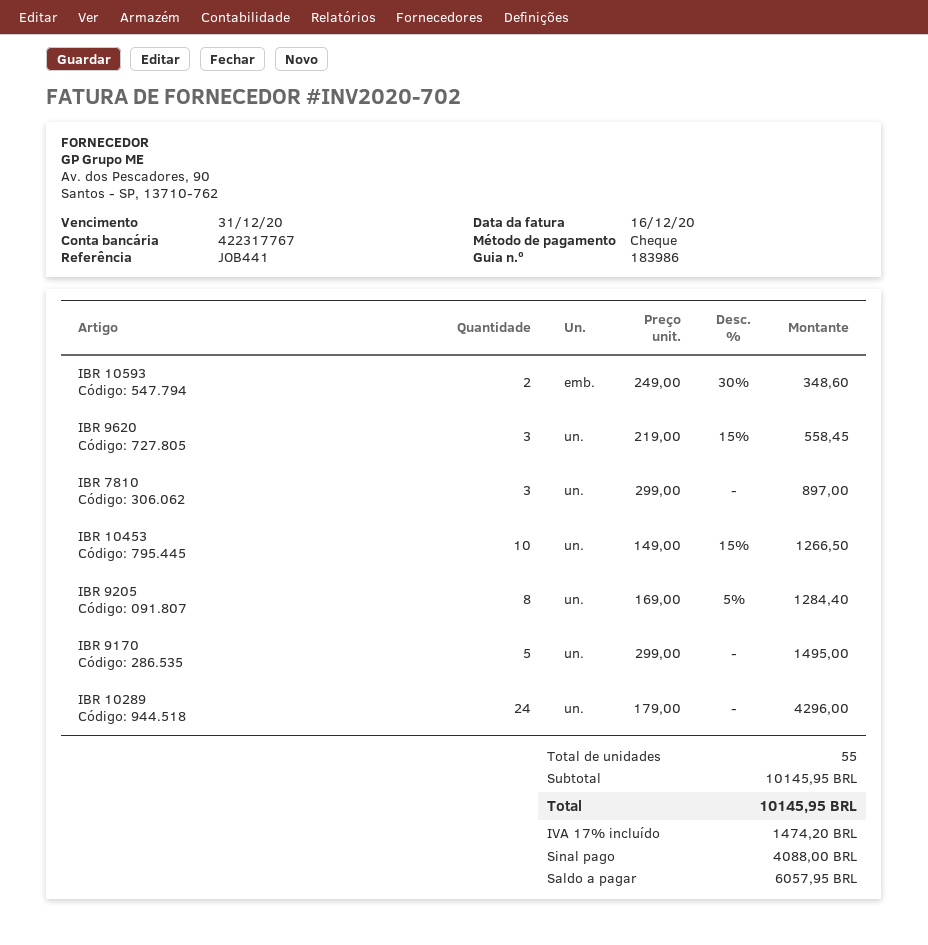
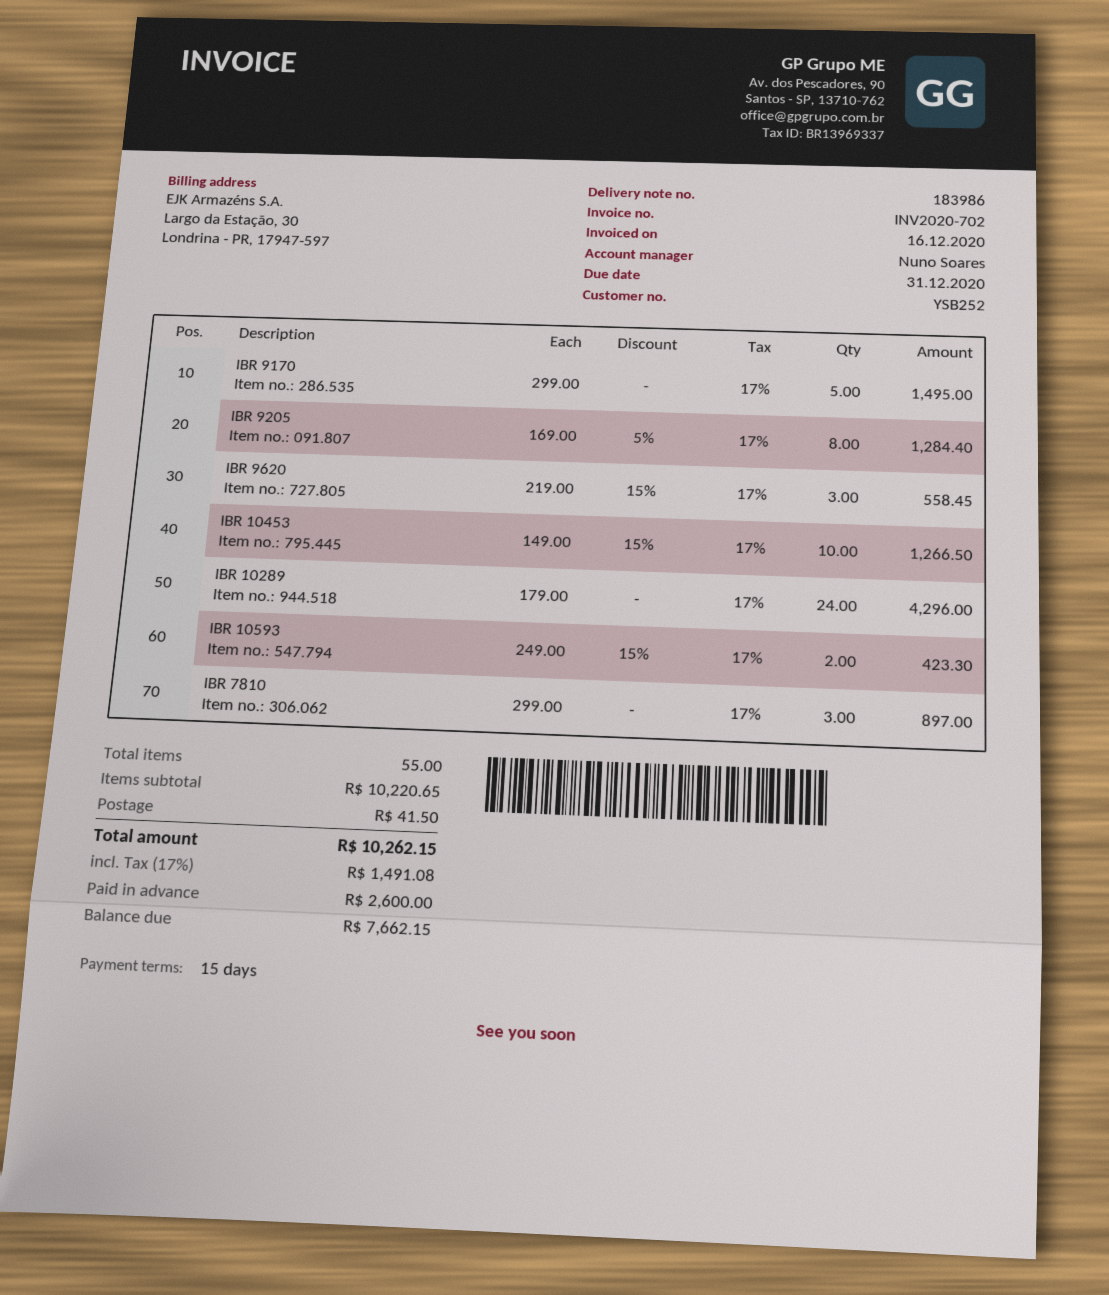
IBR 10593: 2 x 249.00 - 30% = 348.60 -> 2 x 249.00 - 15% = 423.30
subtotal: 10145.95 -> 10220.65
shipping: none -> 41.50
tax: 17% = 1474.20 -> 17% = 1491.08
total: 10145.95 -> 10262.15
deposit: 4088.00 -> 2600.00
balance: 6057.95 -> 7662.15

